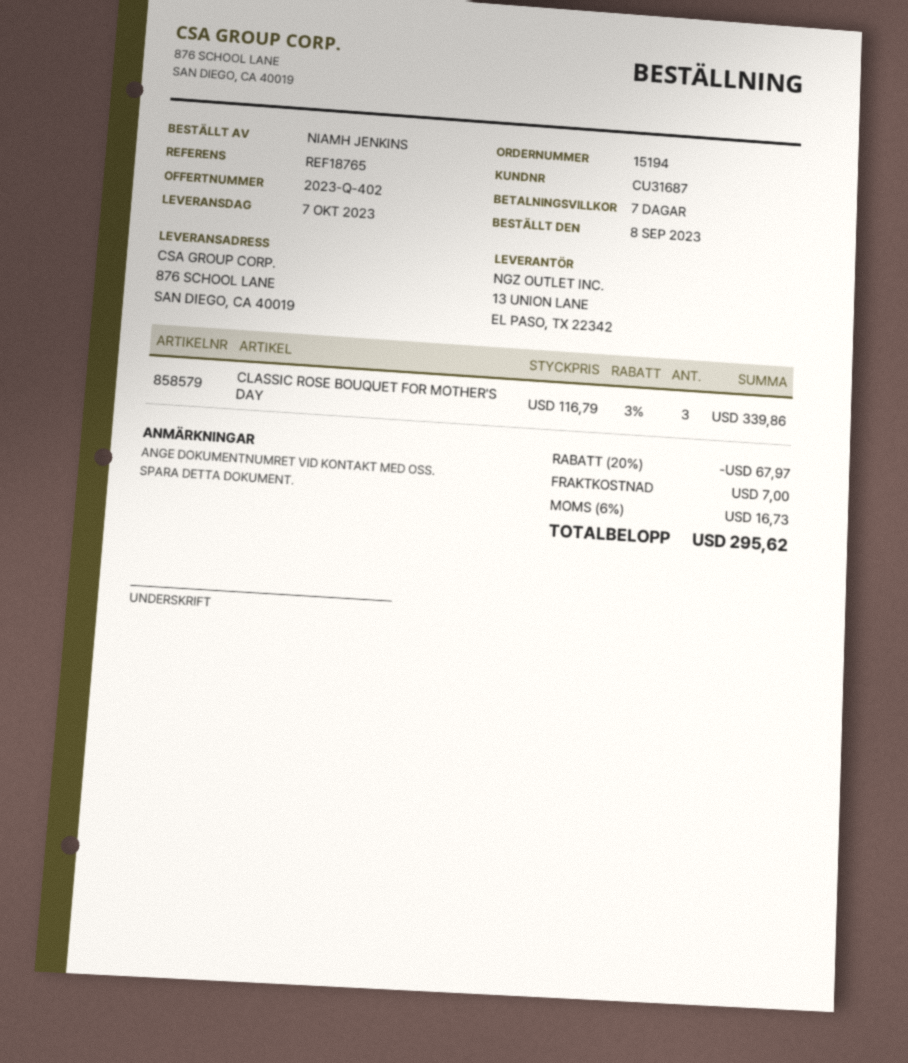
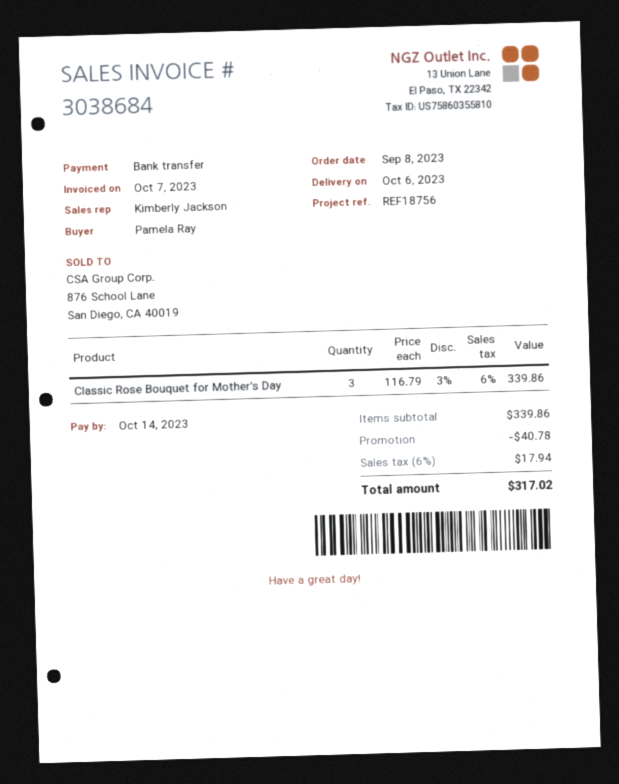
delivery date: 2023-10-07 -> 2023-10-06
reference: REF18765 -> REF18756
ordered by: NIAMH JENKINS -> Pamela Ray
discount: 67.97 -> 40.78
shipping: 7.00 -> none
tax: 6% = 16.73 -> 6% = 17.94
total: 295.62 -> 317.02

